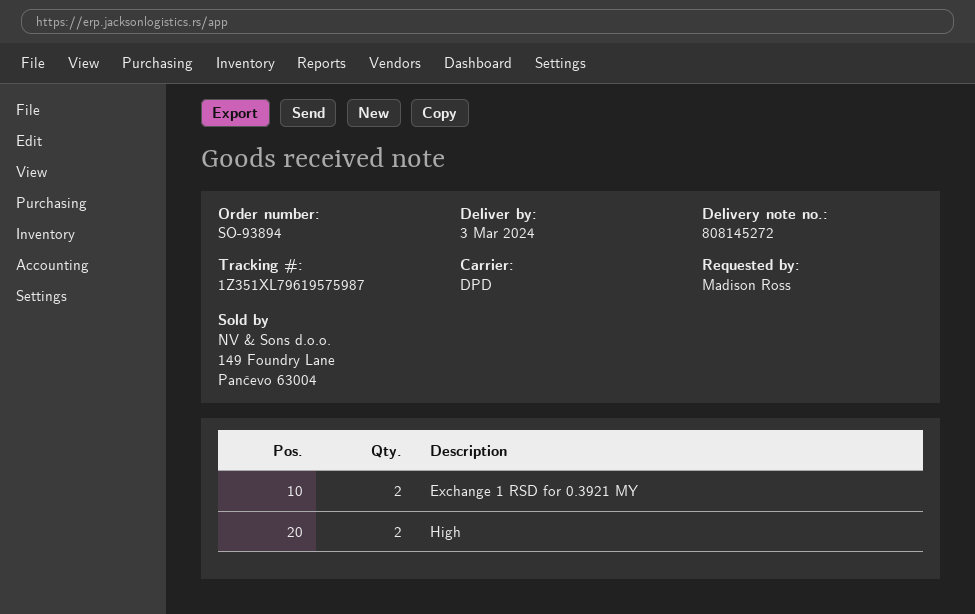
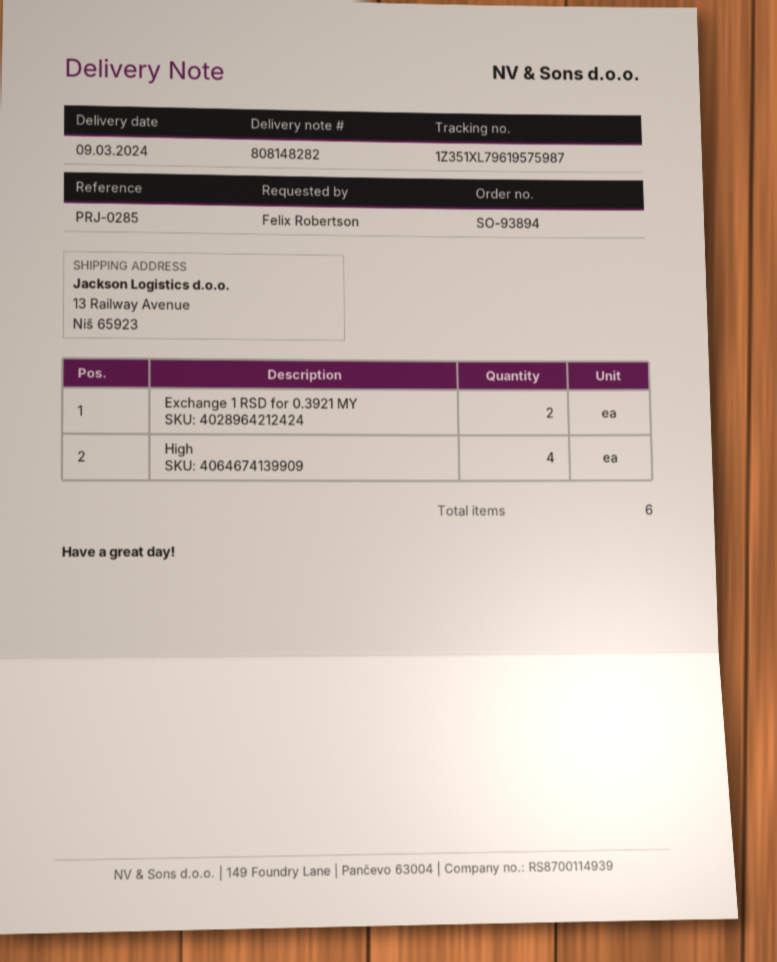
delivery note number: 808145272 -> 808148282
delivery date: 2024-03-03 -> 2024-03-09
ordered by: Madison Ross -> Felix Robertson
High: 2 -> 4

